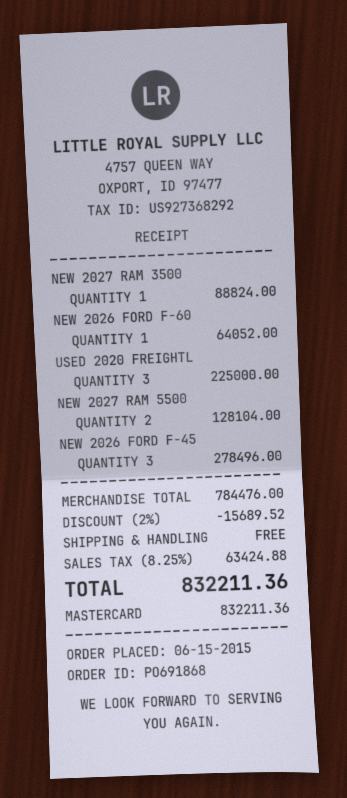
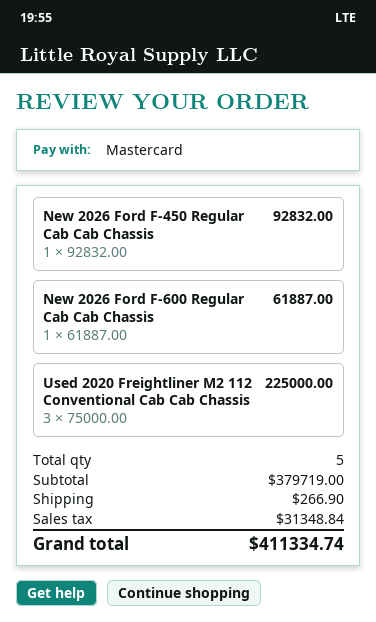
NEW 2027 RAM 3500: 1 for 88824.00 -> none
NEW 2026 FORD F-60: 1 for 64052.00 -> 1 for 61887.00
NEW 2027 RAM 5500: 2 for 128104.00 -> none
NEW 2026 FORD F-45: 3 for 278496.00 -> 1 for 92832.00
subtotal: 784476.00 -> 379719.00
discount: 2% = 15689.52 -> none
shipping: 0.00 -> 266.90
tax: 63424.88 -> 31348.84
total: 832211.36 -> 411334.74

